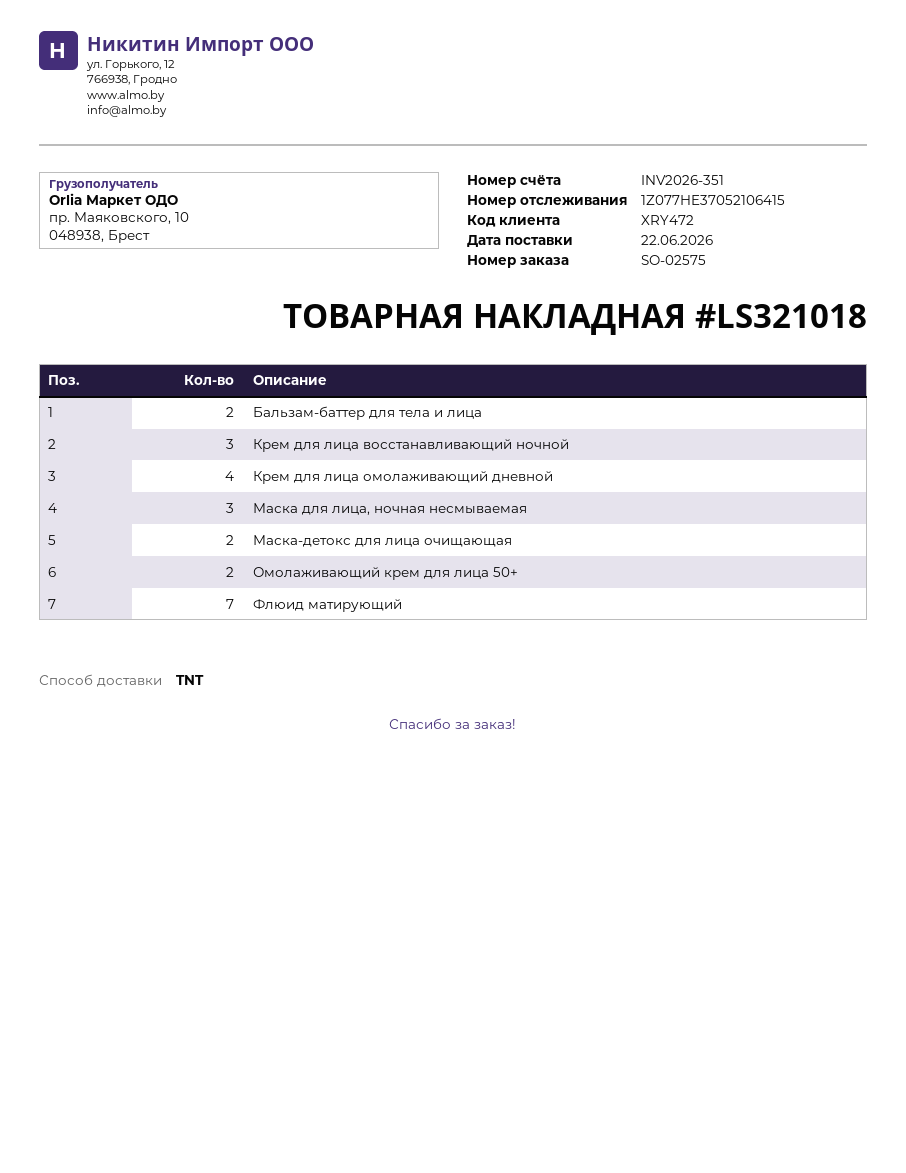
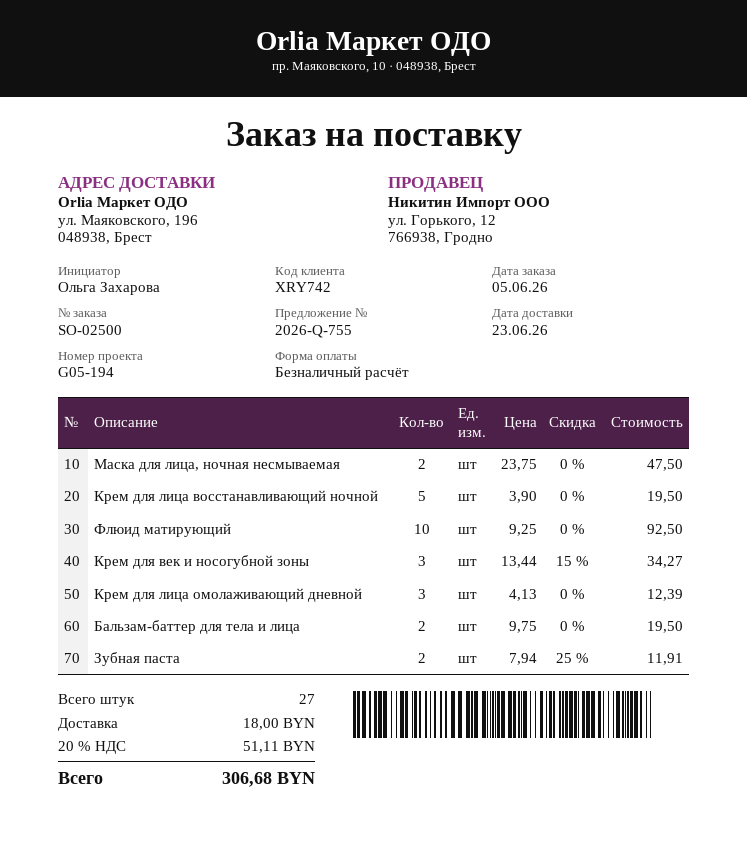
order number: SO-02575 -> SO-02500
delivery date: 2026-06-22 -> 2026-06-23
customer number: XRY472 -> XRY742
ship to: пр. Маяковского, 10, 048938, Брест -> ул. Маяковского, 196, 048938, Брест
Крем для лица восстанавливающий ночной: 3 -> 5
Крем для лица омолаживающий дневной: 4 -> 3
Маска для лица, ночная несмываемая: 3 -> 2
Маска-детокс для лица очищающая: 2 -> none
Омолаживающий крем для лица 50+: 2 -> none
Флюид матирующий: 7 -> 10
Крем для век и носогубной зоны: none -> 3
Зубная паста: none -> 2

